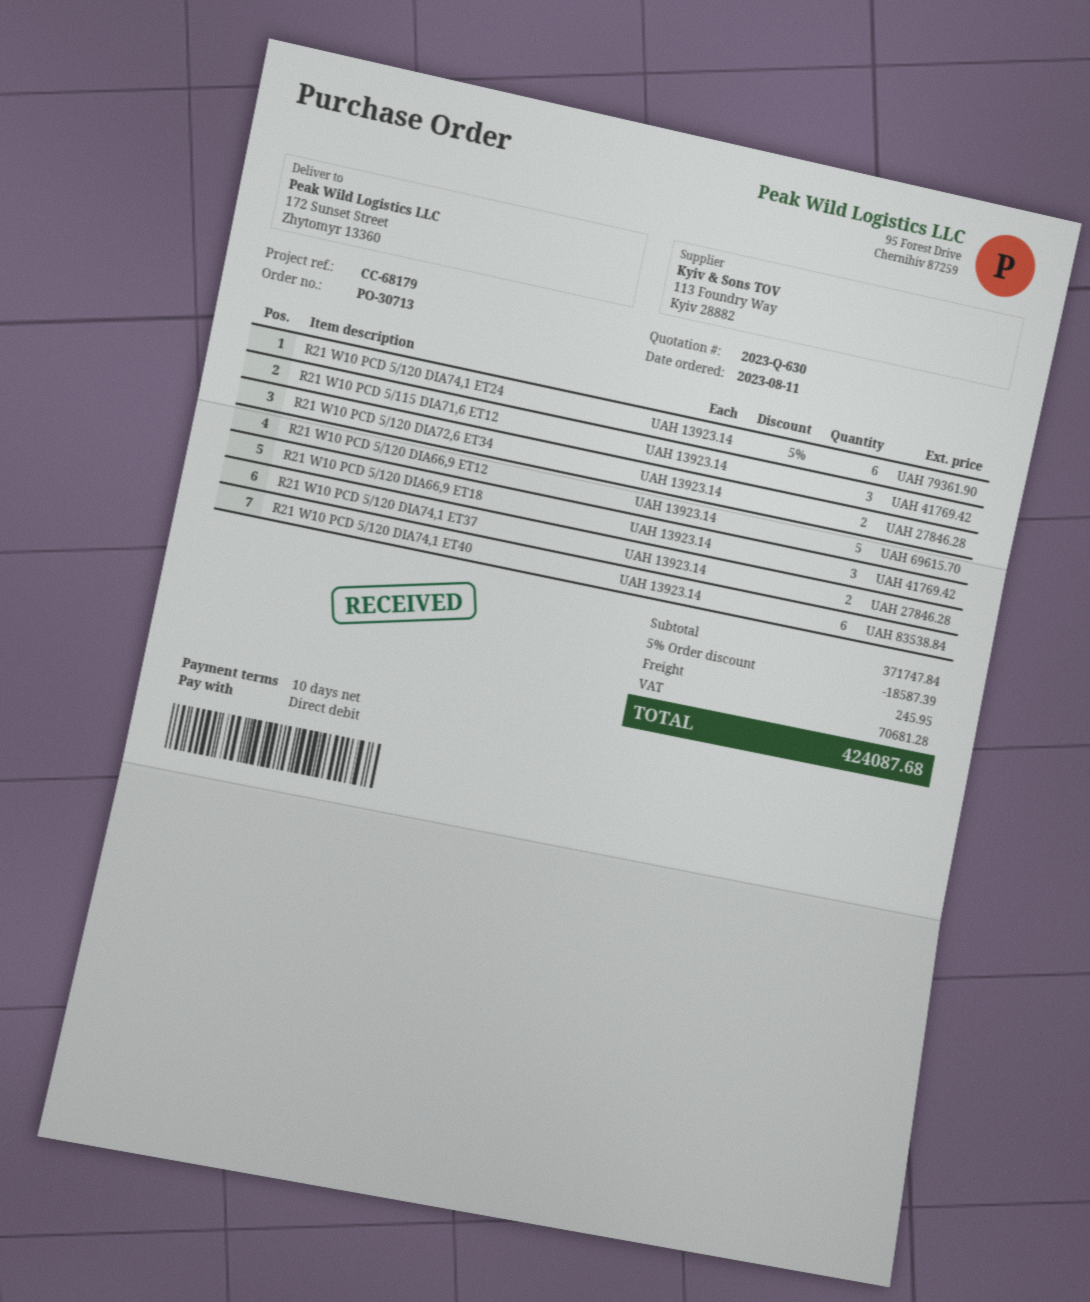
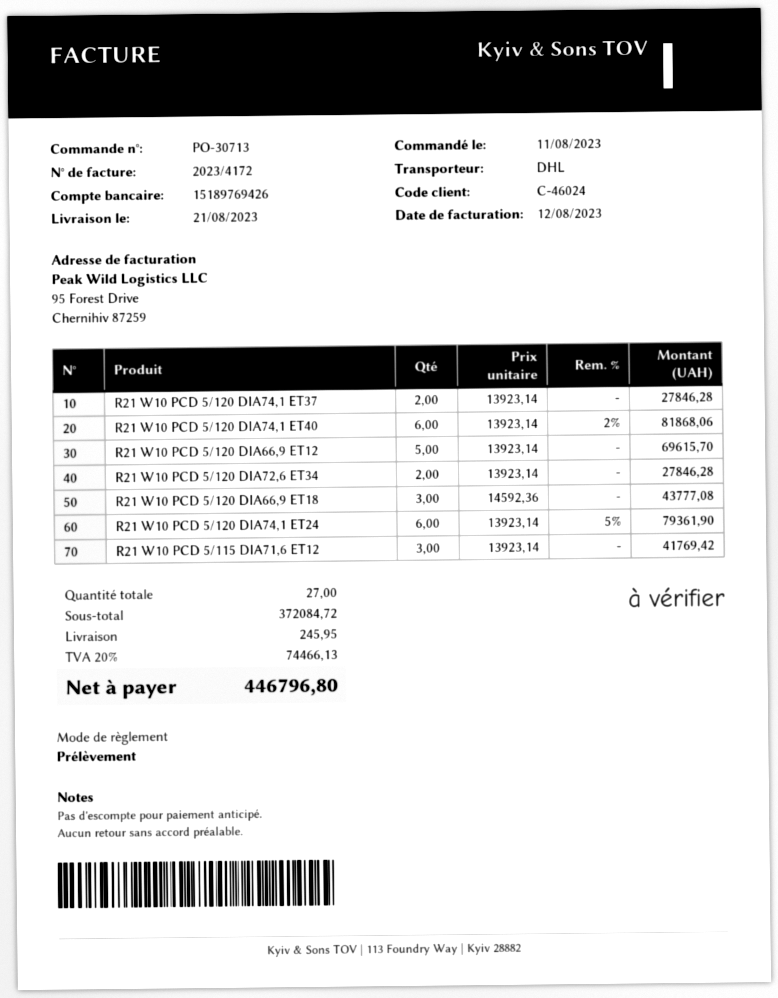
R21 W10 PCD 5/120 DIA66,9 ET18: 3 x 13923.14 = 41769.42 -> 3 x 14592.36 = 43777.08
R21 W10 PCD 5/120 DIA74,1 ET40: 6 x 13923.14 = 83538.84 -> 6 x 13923.14 - 2% = 81868.06
subtotal: 371747.84 -> 372084.72
discount: 5% = 18587.39 -> none
tax: 70681.28 -> 74466.13
total: 424087.68 -> 446796.80

